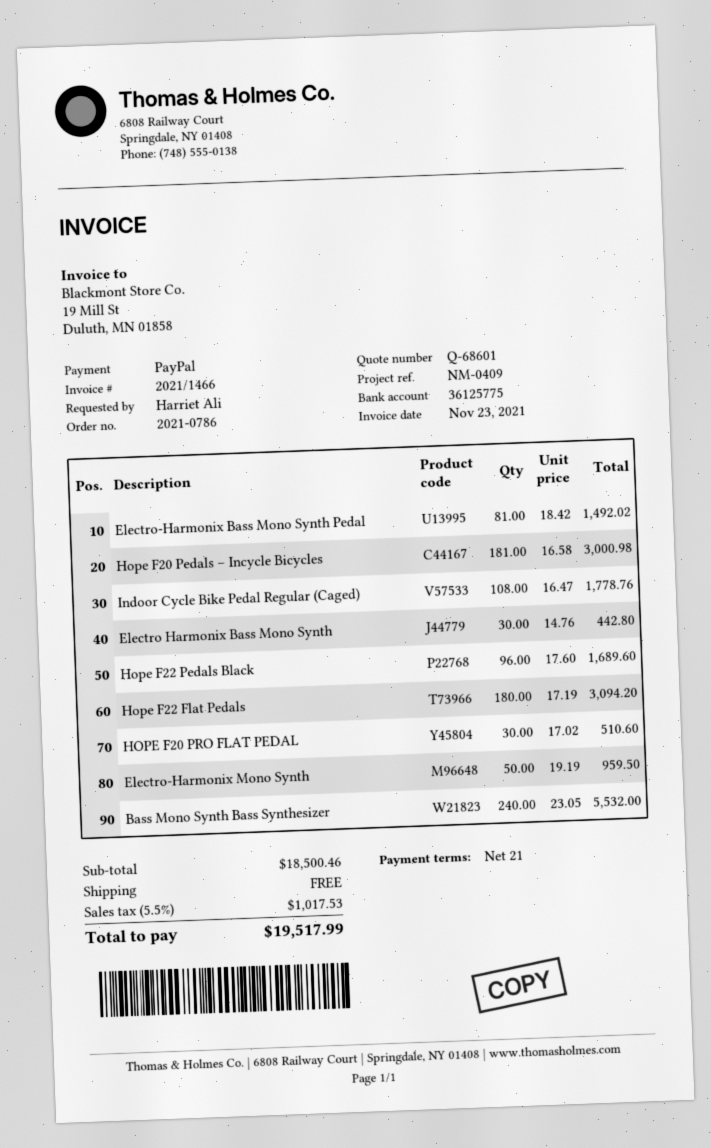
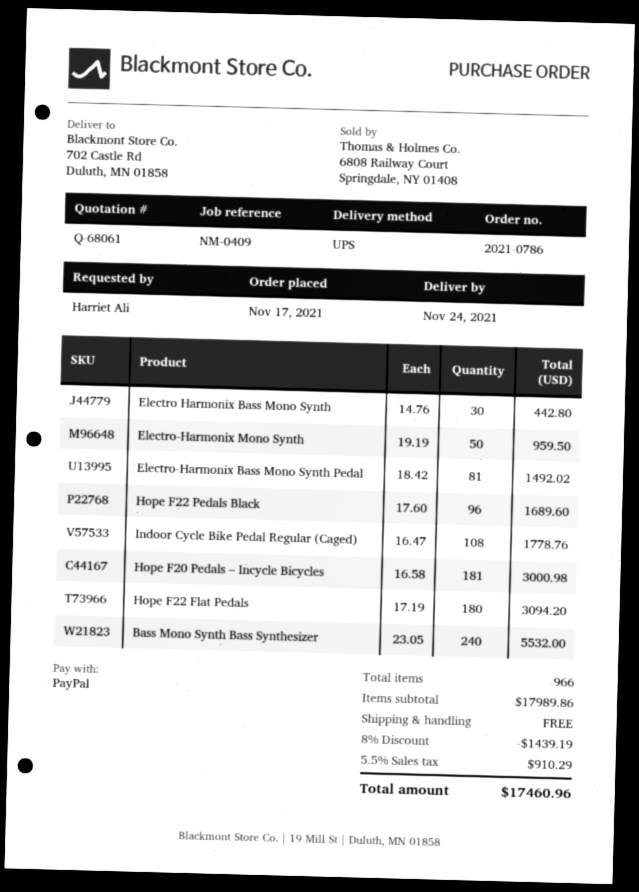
quote number: Q-68601 -> Q-68061
HOPE F20 PRO FLAT PEDAL: 30 x 17.02 = 510.60 -> none
subtotal: 18500.46 -> 17989.86
discount: none -> 8% = 1439.19
tax: 5.5% = 1017.53 -> 5.5% = 910.29
total: 19517.99 -> 17460.96

